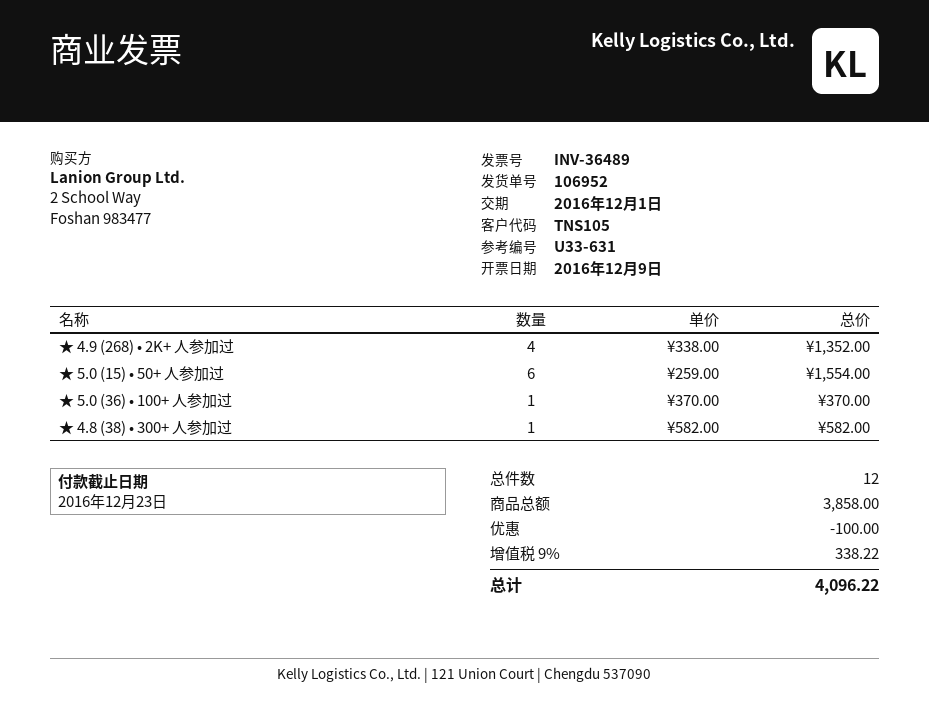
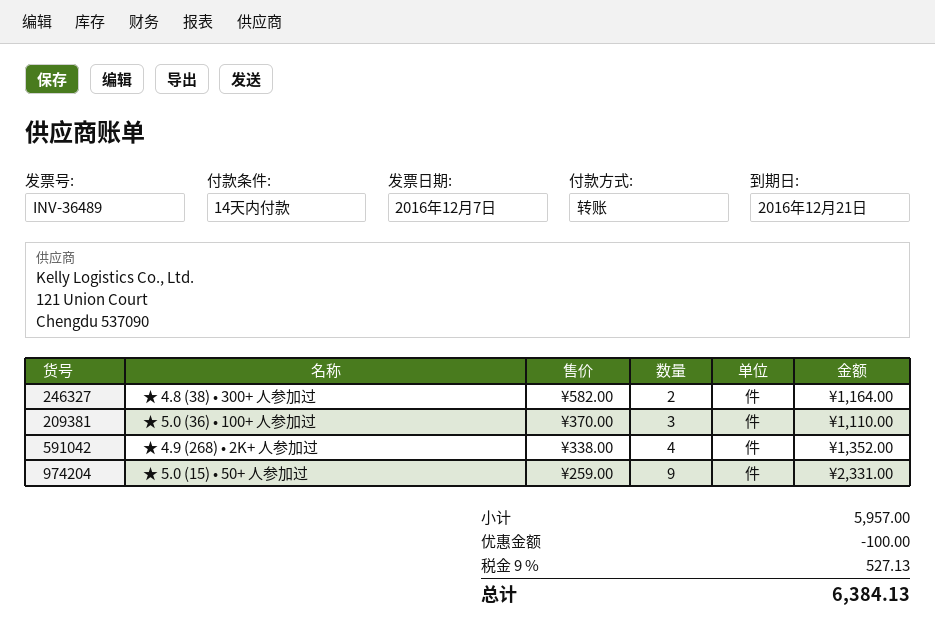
invoice date: 2016-12-09 -> 2016-12-07
due date: 2016-12-23 -> 2016-12-21
★ 5.0 (15) • 50+ 人参加过: 6 x 259.00 = 1554.00 -> 9 x 259.00 = 2331.00
★ 5.0 (36) • 100+ 人参加过: 1 x 370.00 = 370.00 -> 3 x 370.00 = 1110.00
★ 4.8 (38) • 300+ 人参加过: 1 x 582.00 = 582.00 -> 2 x 582.00 = 1164.00
subtotal: 3858.00 -> 5957.00
tax: 9% = 338.22 -> 9% = 527.13
total: 4096.22 -> 6384.13

